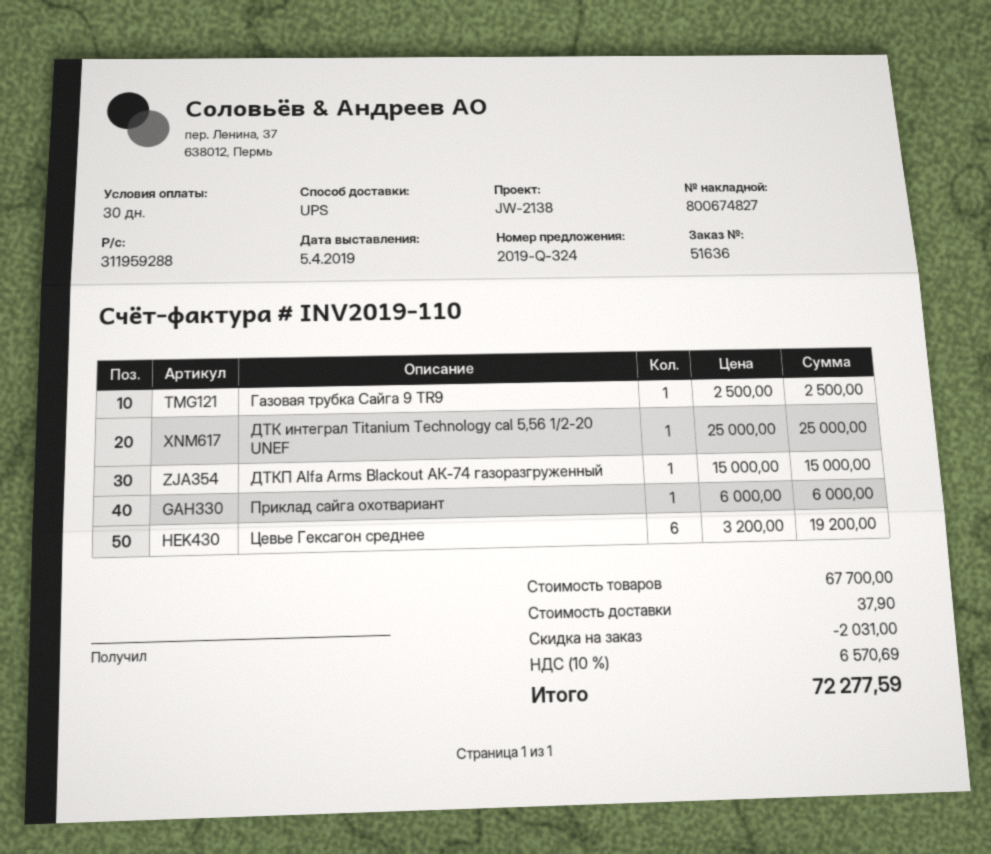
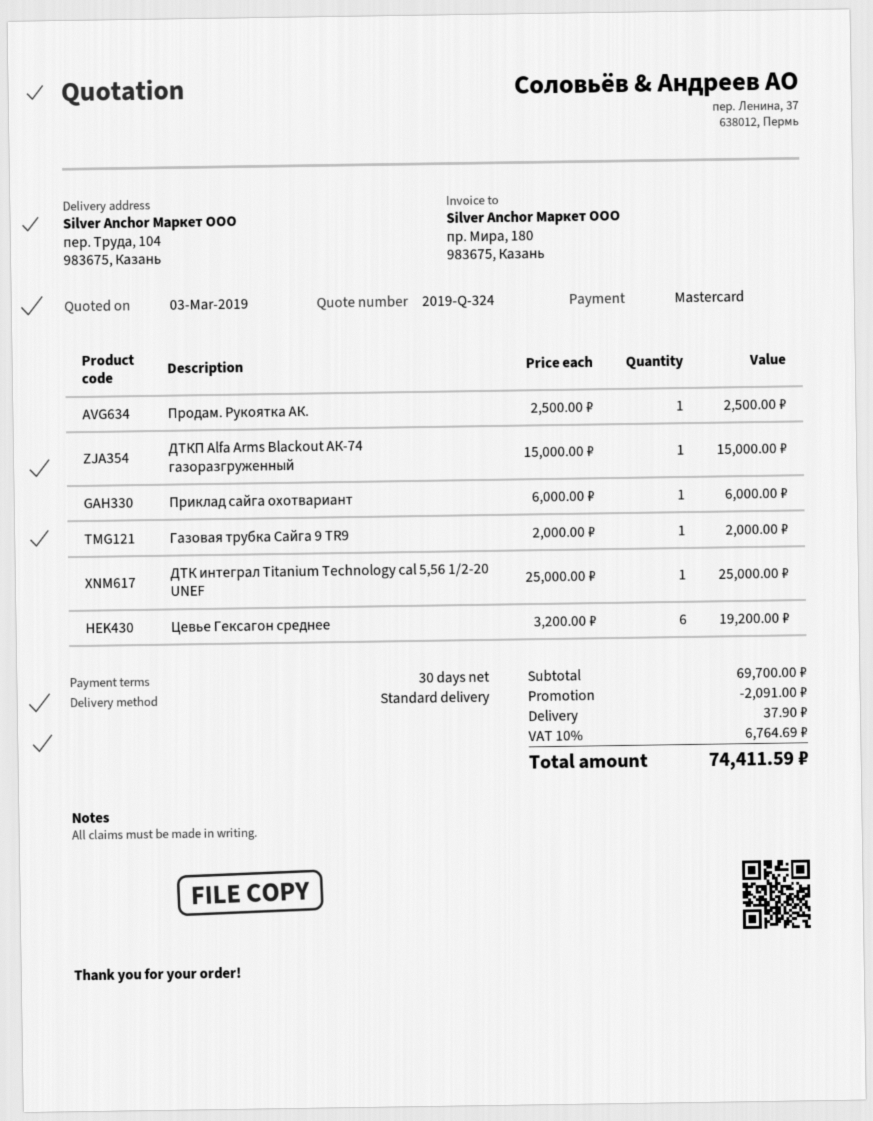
shipping method: UPS -> standard
Газовая трубка Сайга 9 TR9: 1 x 2500.00 = 2500.00 -> 1 x 2000.00 = 2000.00
Продам. Рукоятка АК.: none -> 1 x 2500.00 = 2500.00
subtotal: 67700.00 -> 69700.00
discount: 2031.00 -> 2091.00
tax: 10% = 6570.69 -> 10% = 6764.69
total: 72277.59 -> 74411.59

